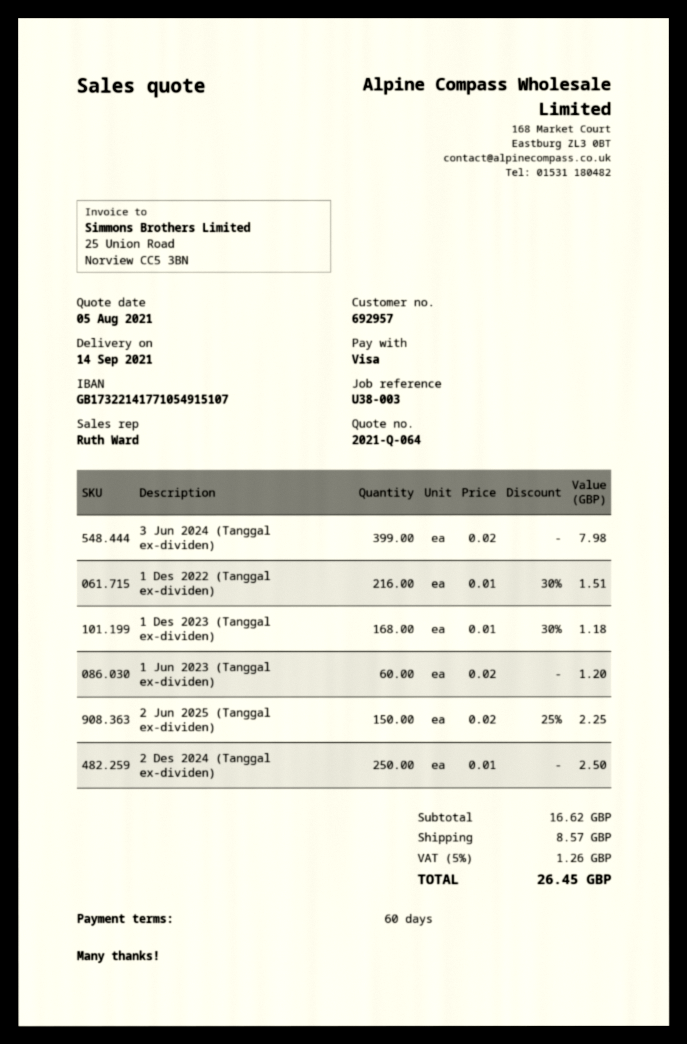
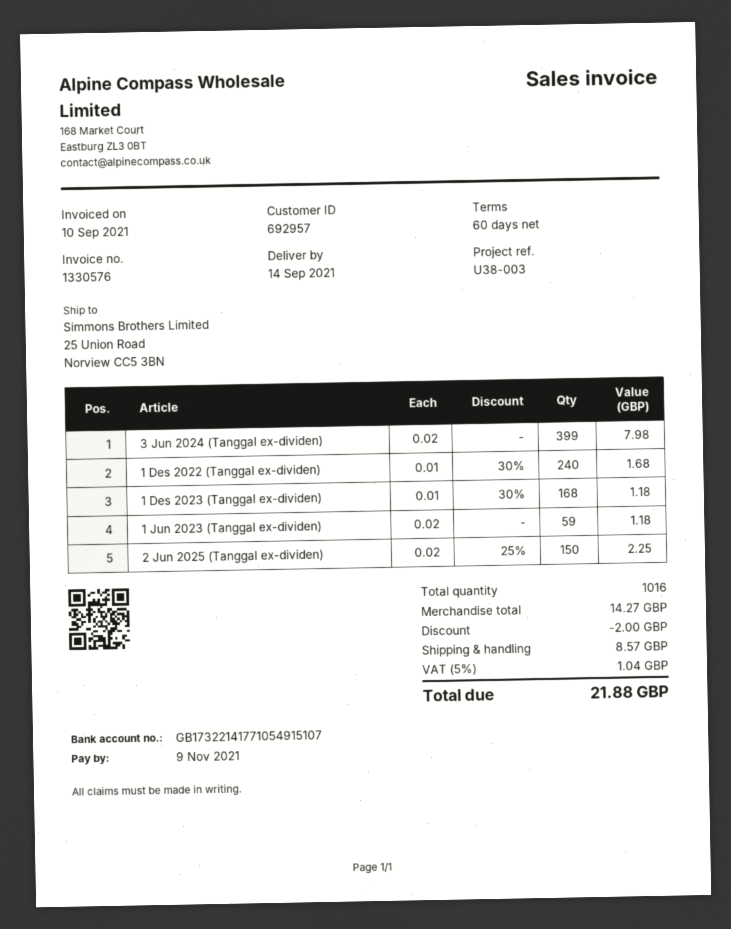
1 Des 2022 (Tanggal ex-dividen): 216 x 0.01 - 30% = 1.51 -> 240 x 0.01 - 30% = 1.68
1 Jun 2023 (Tanggal ex-dividen): 60 x 0.02 = 1.20 -> 59 x 0.02 = 1.18
2 Des 2024 (Tanggal ex-dividen): 250 x 0.01 = 2.50 -> none
subtotal: 16.62 -> 14.27
discount: none -> 2.00
tax: 5% = 1.26 -> 5% = 1.04
total: 26.45 -> 21.88

